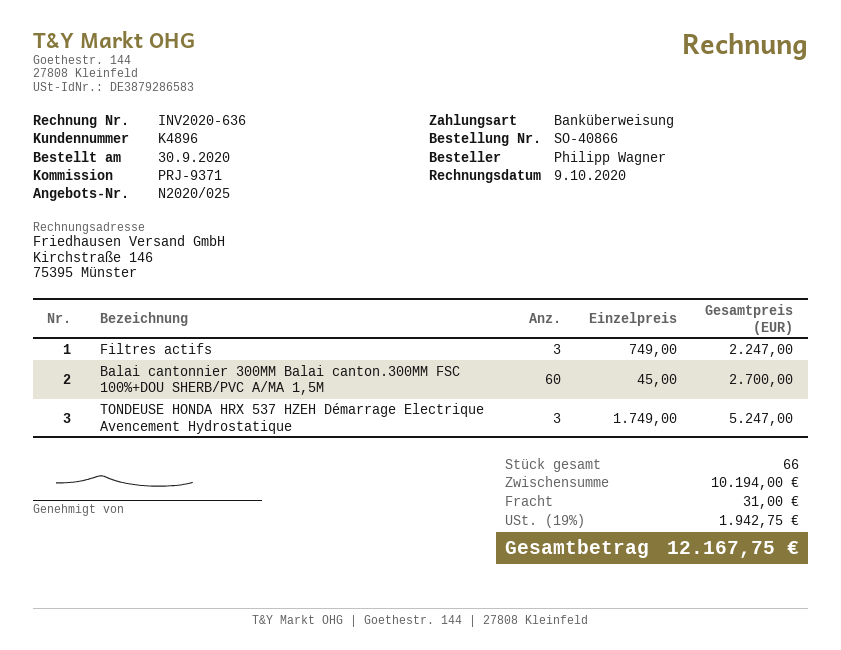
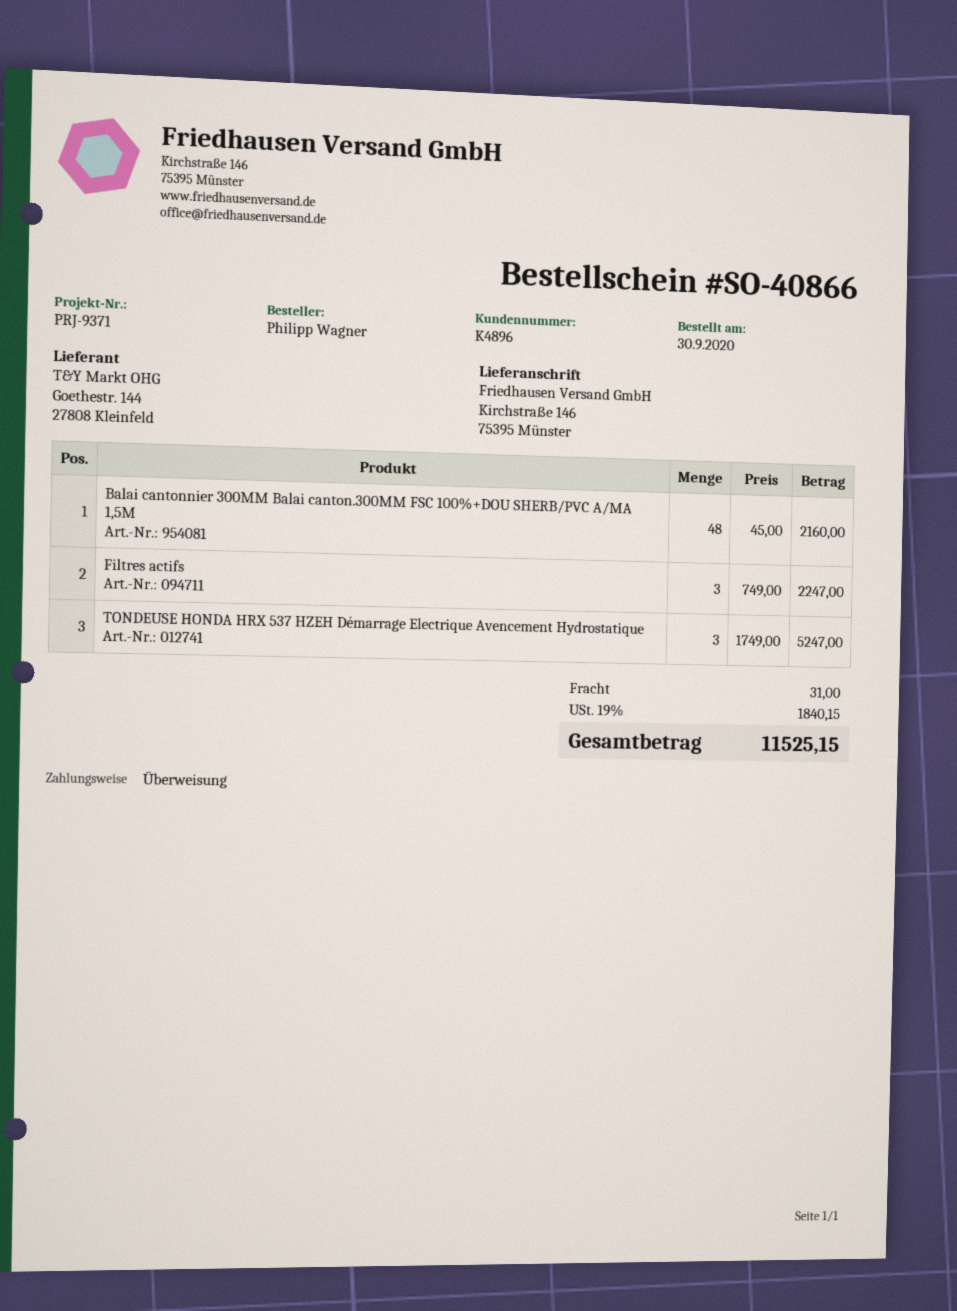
Balai cantonnier 300MM Balai canton.300MM FSC 100%+DOU SHERB/PVC A/MA 1,5M: 60 x 45.00 = 2700.00 -> 48 x 45.00 = 2160.00
tax: 19% = 1942.75 -> 19% = 1840.15
total: 12167.75 -> 11525.15

